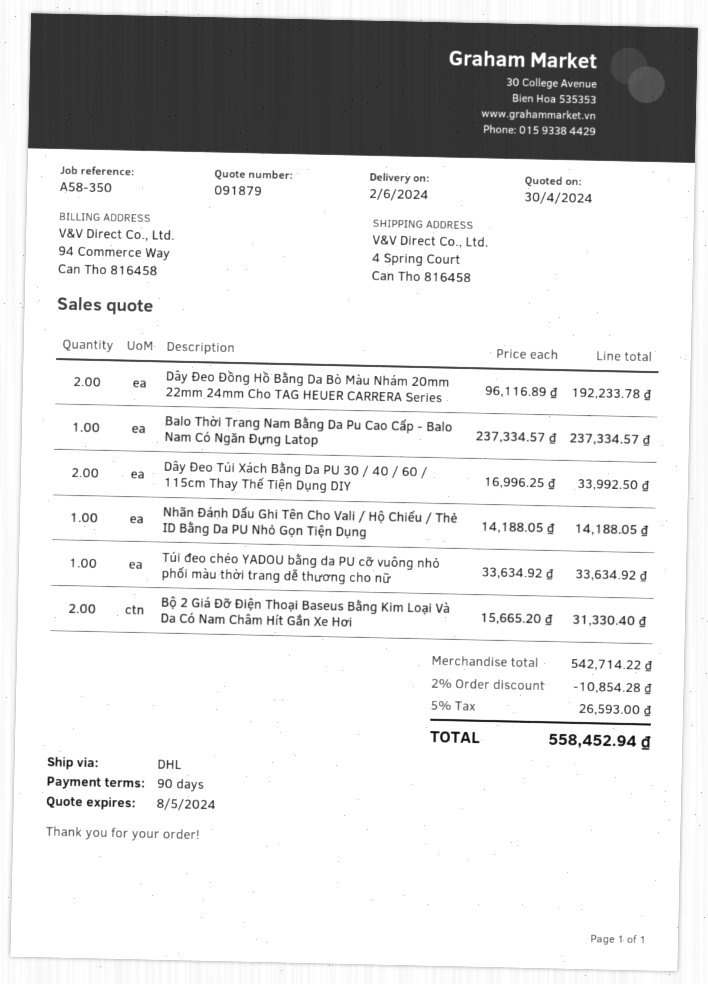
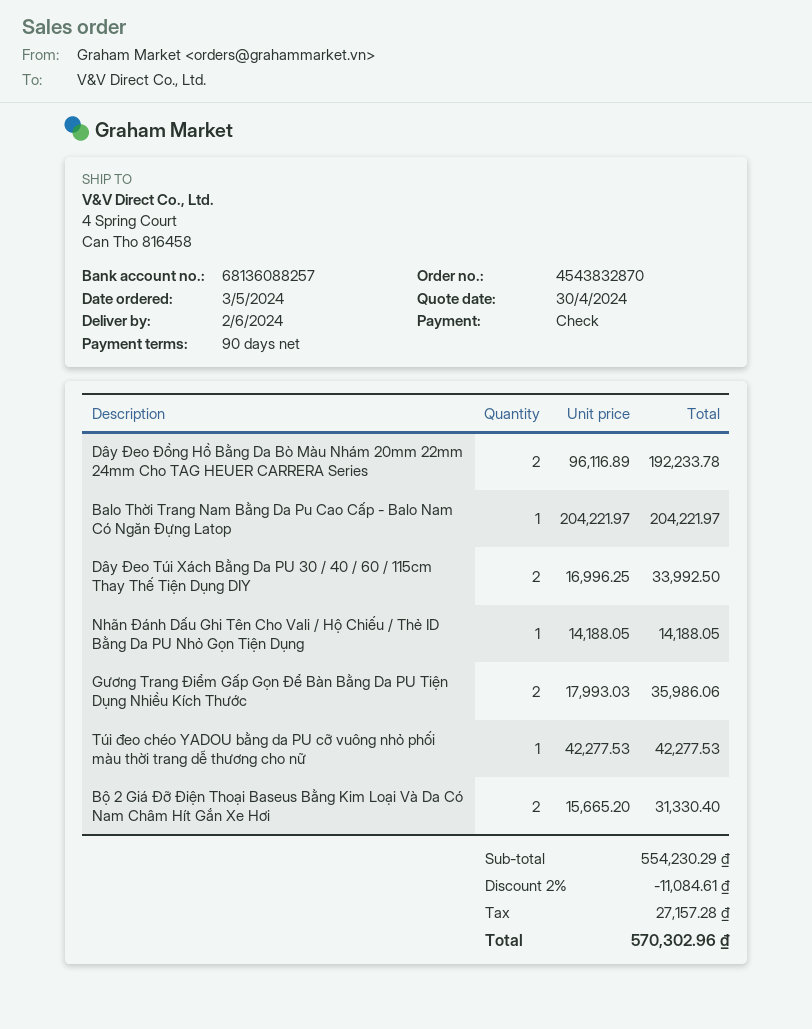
Balo Thời Trang Nam Bằng Da Pu Cao Cấp - Balo Nam Có Ngăn Đựng Latop: 1 x 237334.57 = 237334.57 -> 1 x 204221.97 = 204221.97
Túi đeo chéo YADOU bằng da PU cỡ vuông nhỏ phối màu thời trang dễ thương cho nữ: 1 x 33634.92 = 33634.92 -> 1 x 42277.53 = 42277.53
Gương Trang Điểm Gấp Gọn Để Bàn Bằng Da PU Tiện Dụng Nhiều Kích Thước: none -> 2 x 17993.03 = 35986.06
subtotal: 542714.22 -> 554230.29
discount: 2% = 10854.28 -> 2% = 11084.61
tax: 26593.00 -> 27157.28
total: 558452.94 -> 570302.96

